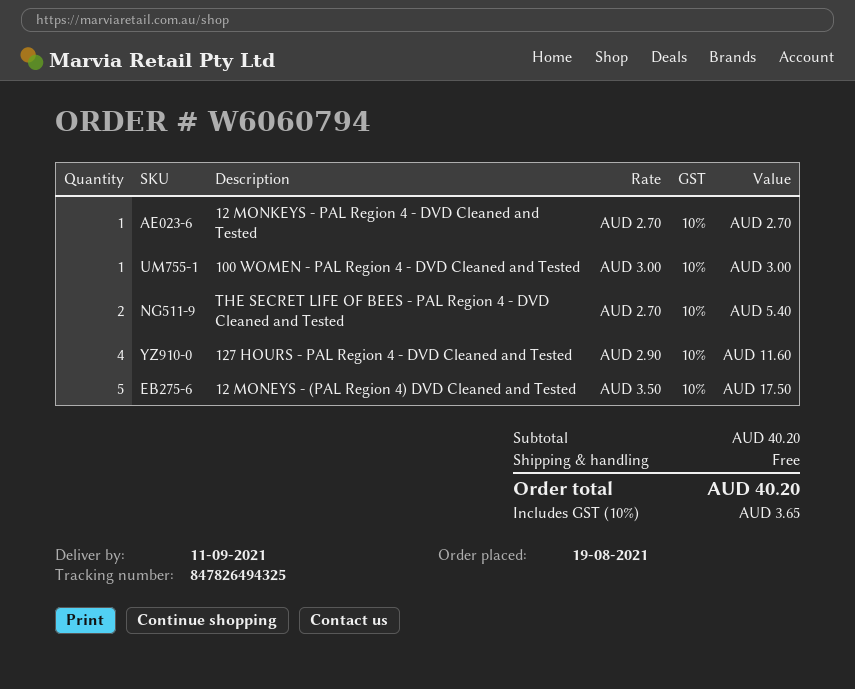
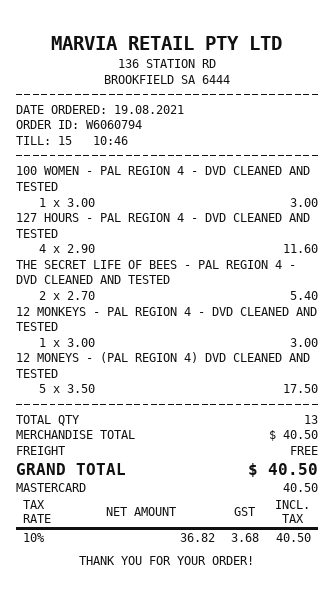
12 MONKEYS - PAL Region 4 - DVD Cleaned and Tested: 1 x 2.70 = 2.70 -> 1 x 3.00 = 3.00
subtotal: 40.20 -> 40.50
tax: 10% = 3.65 -> 10% = 3.68
total: 40.20 -> 40.50

